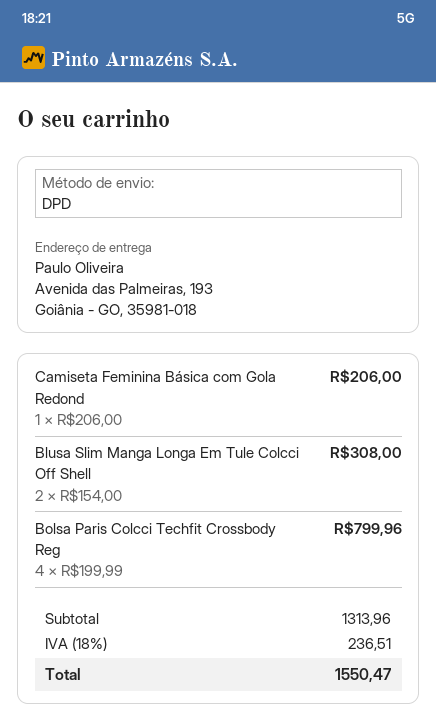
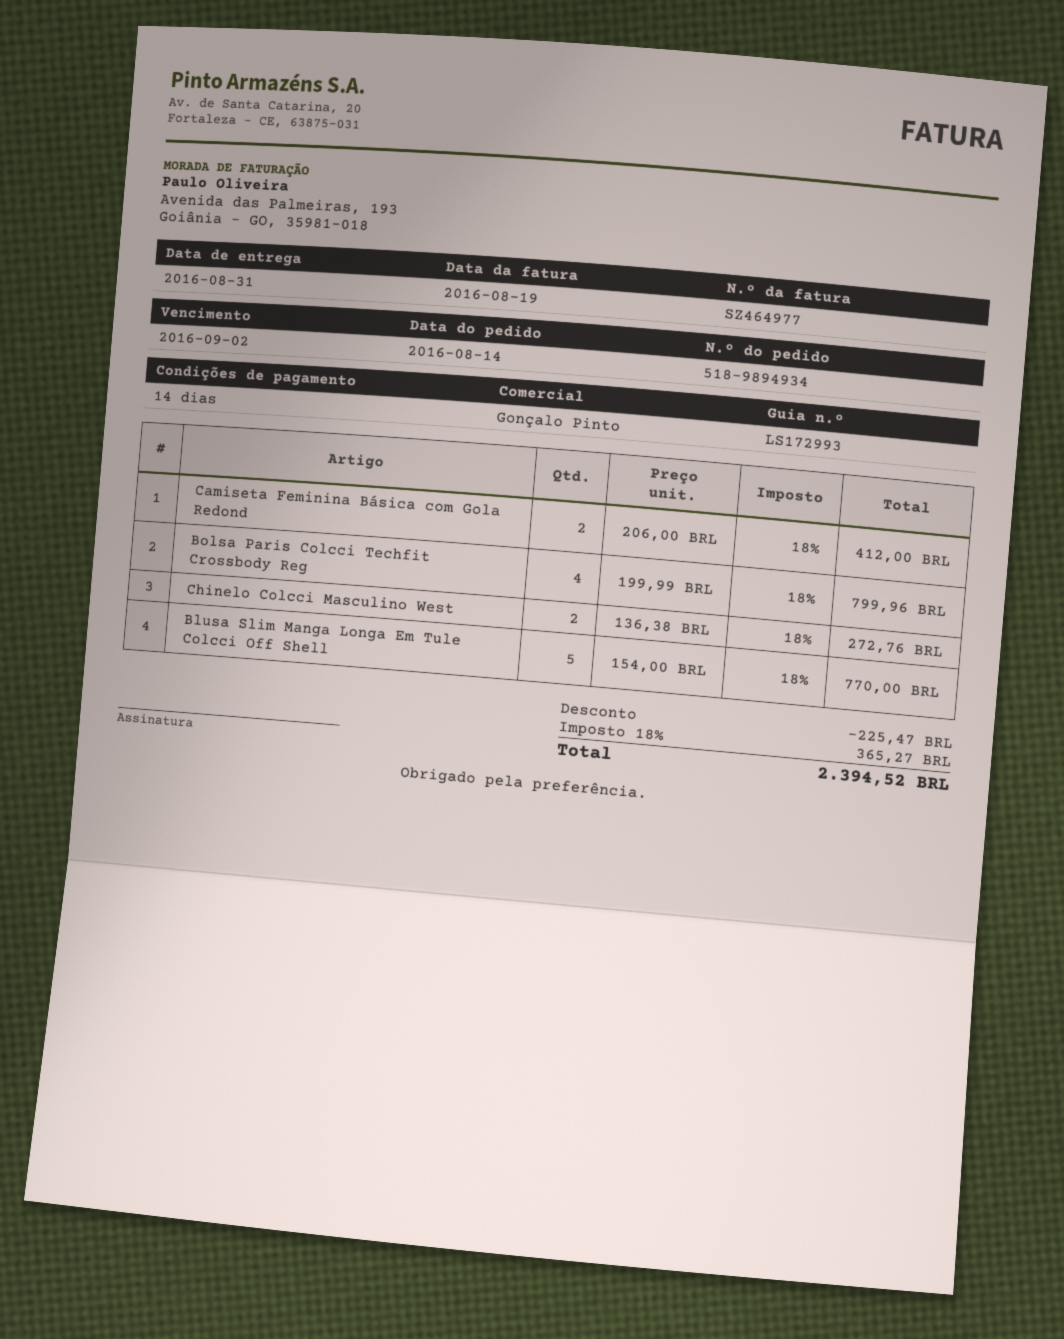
Camiseta Feminina Básica com Gola Redond: 1 x 206.00 = 206.00 -> 2 x 206.00 = 412.00
Blusa Slim Manga Longa Em Tule Colcci Off Shell: 2 x 154.00 = 308.00 -> 5 x 154.00 = 770.00
Chinelo Colcci Masculino West: none -> 2 x 136.38 = 272.76
discount: none -> 225.47
tax: 18% = 236.51 -> 18% = 365.27
total: 1550.47 -> 2394.52

